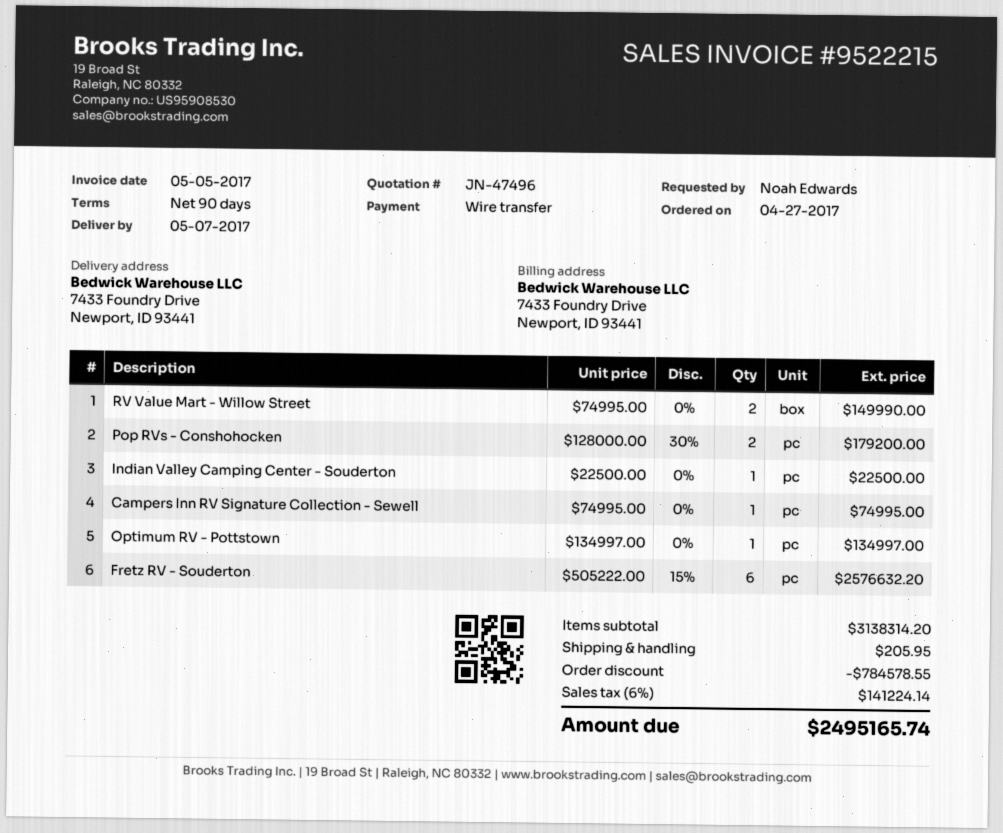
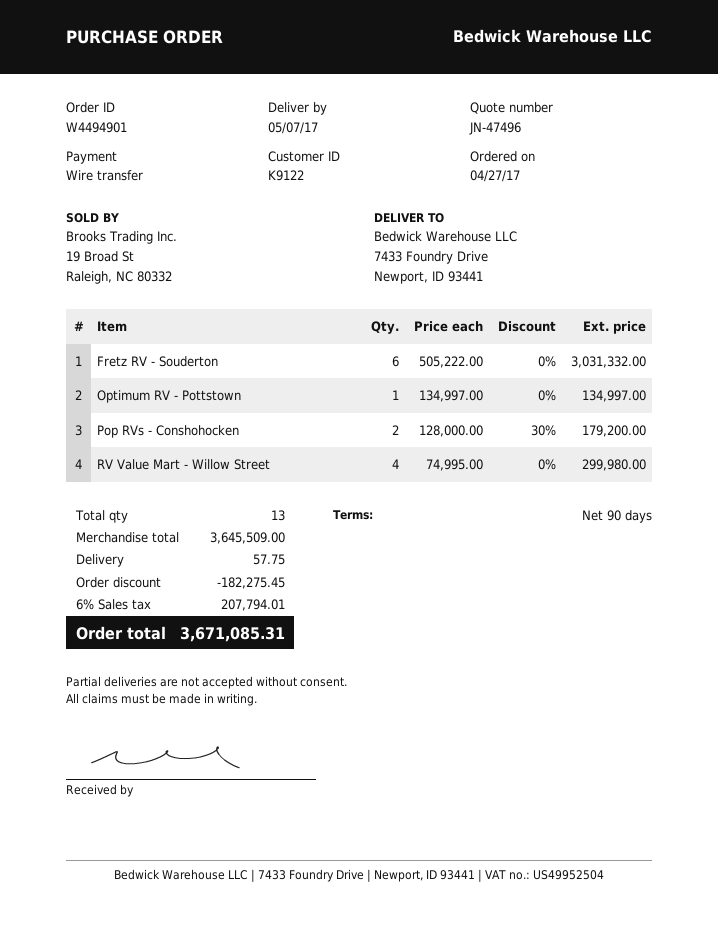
RV Value Mart - Willow Street: 2 x 74995.00 = 149990.00 -> 4 x 74995.00 = 299980.00
Indian Valley Camping Center - Souderton: 1 x 22500.00 = 22500.00 -> none
Campers Inn RV Signature Collection - Sewell: 1 x 74995.00 = 74995.00 -> none
Fretz RV - Souderton: 6 x 505222.00 - 15% = 2576632.20 -> 6 x 505222.00 = 3031332.00
subtotal: 3138314.20 -> 3645509.00
discount: 784578.55 -> 182275.45
shipping: 205.95 -> 57.75
tax: 6% = 141224.14 -> 6% = 207794.01
total: 2495165.74 -> 3671085.31

